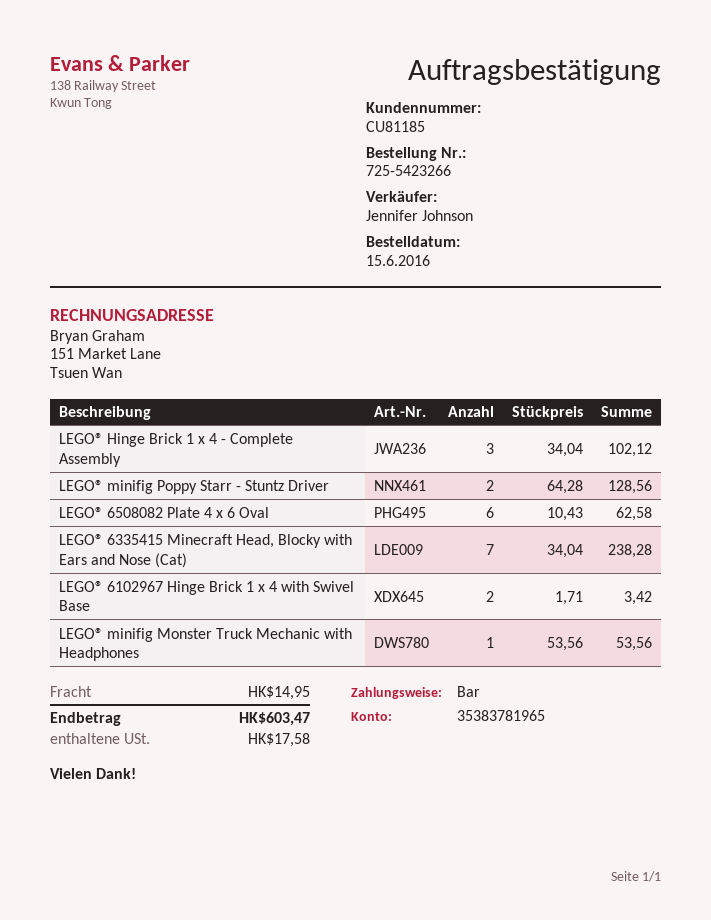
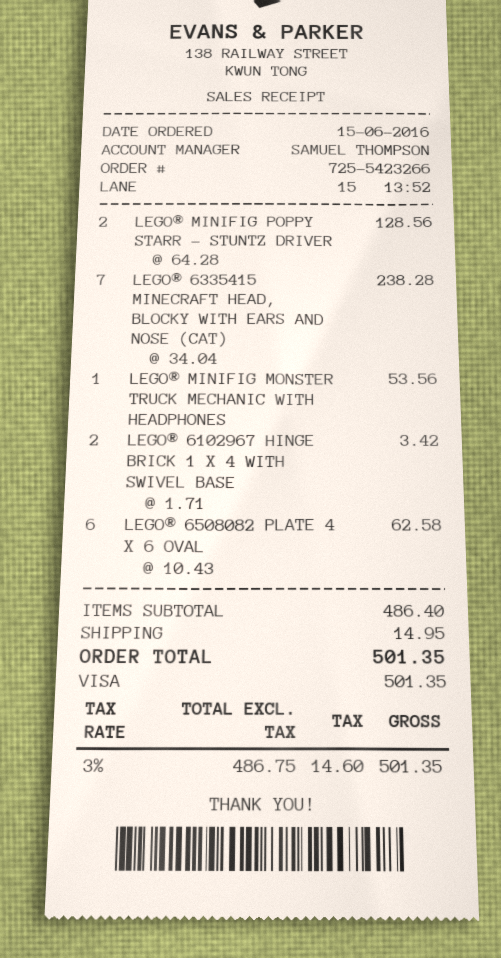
sales rep: Jennifer Johnson -> SAMUEL THOMPSON
payment method: cash -> Visa
LEGO® Hinge Brick 1 x 4 - Complete Assembly: 3 x 34.04 = 102.12 -> none
tax: 17.58 -> 14.60
total: 603.47 -> 501.35

